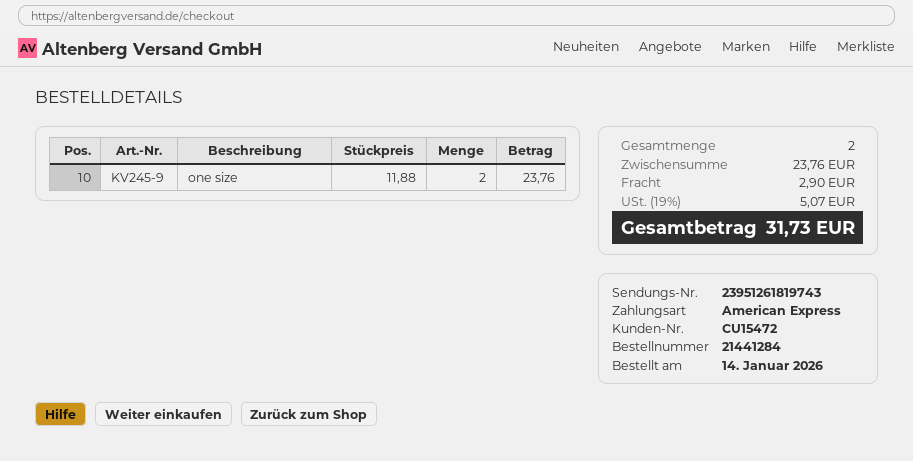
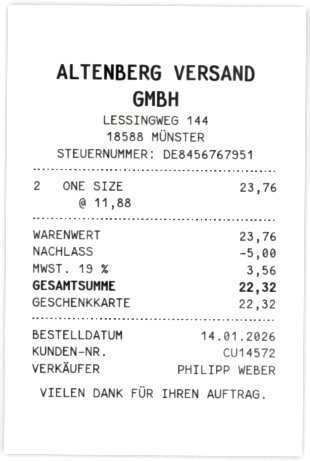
customer number: CU15472 -> CU14572
payment method: American Express -> gift card
discount: none -> 5.00
shipping: 2.90 -> none
tax: 19% = 5.07 -> 19% = 3.56
total: 31.73 -> 22.32

